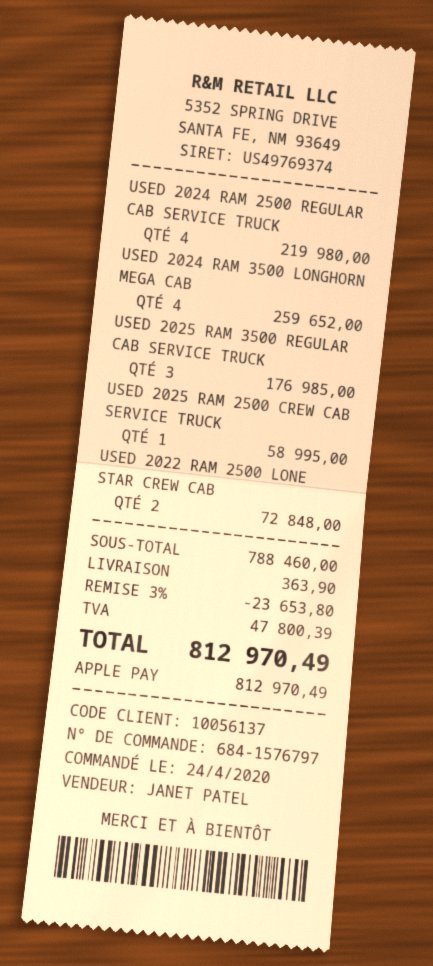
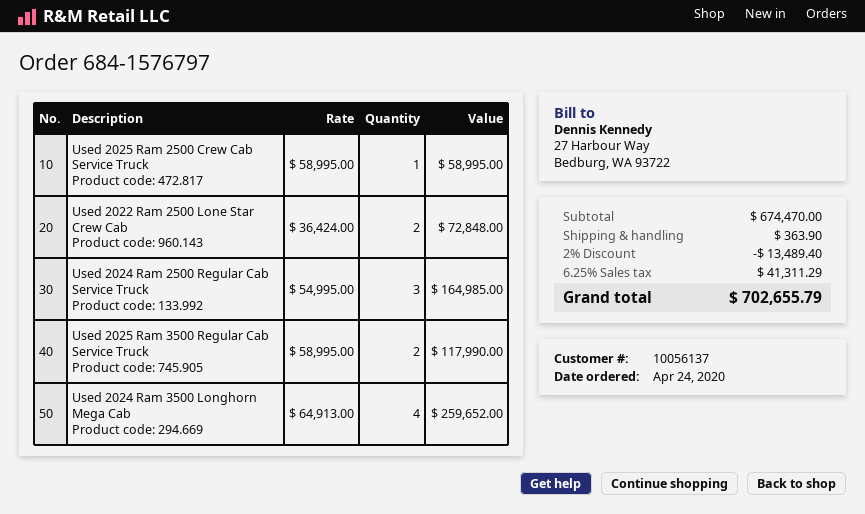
USED 2024 RAM 2500 REGULAR CAB SERVICE TRUCK: 4 for 219980.00 -> 3 for 164985.00
USED 2025 RAM 3500 REGULAR CAB SERVICE TRUCK: 3 for 176985.00 -> 2 for 117990.00
subtotal: 788460.00 -> 674470.00
discount: 3% = 23653.80 -> 2% = 13489.40
tax: 47800.39 -> 41311.29
total: 812970.49 -> 702655.79

